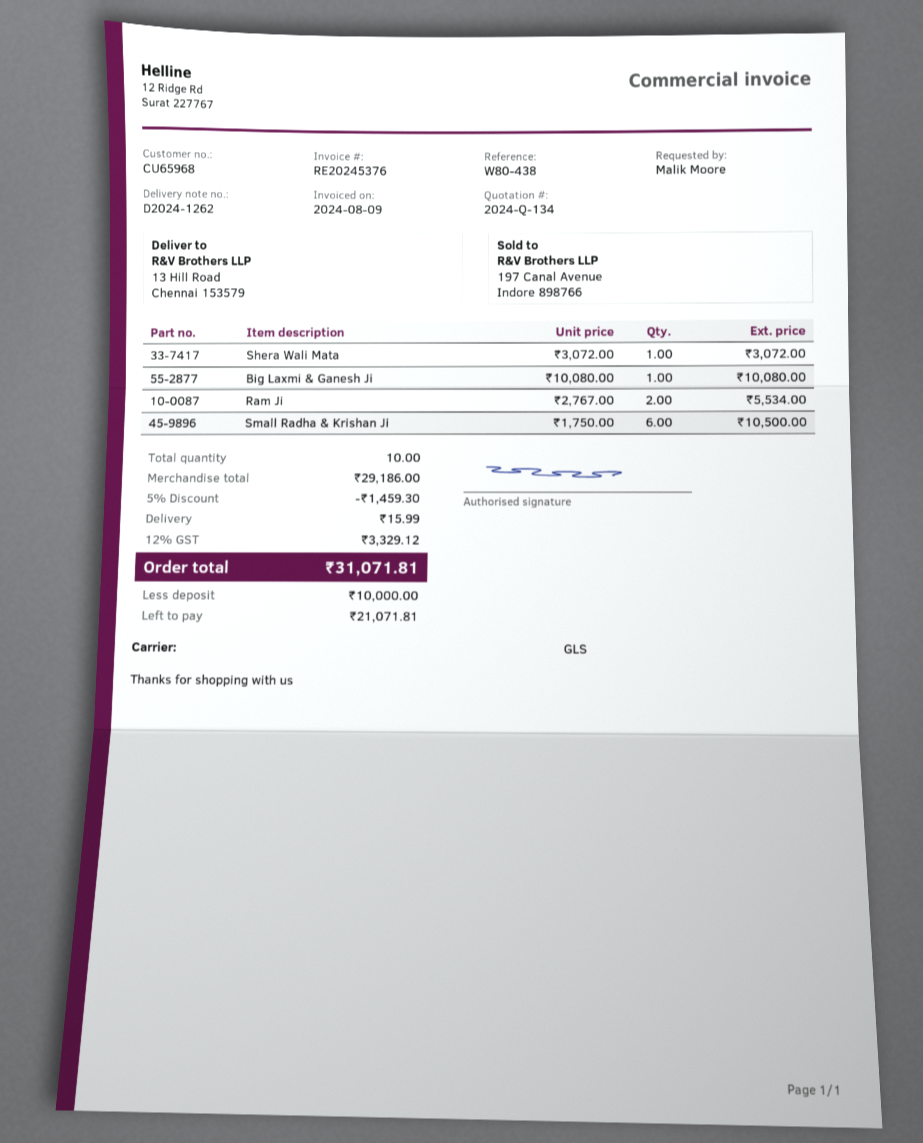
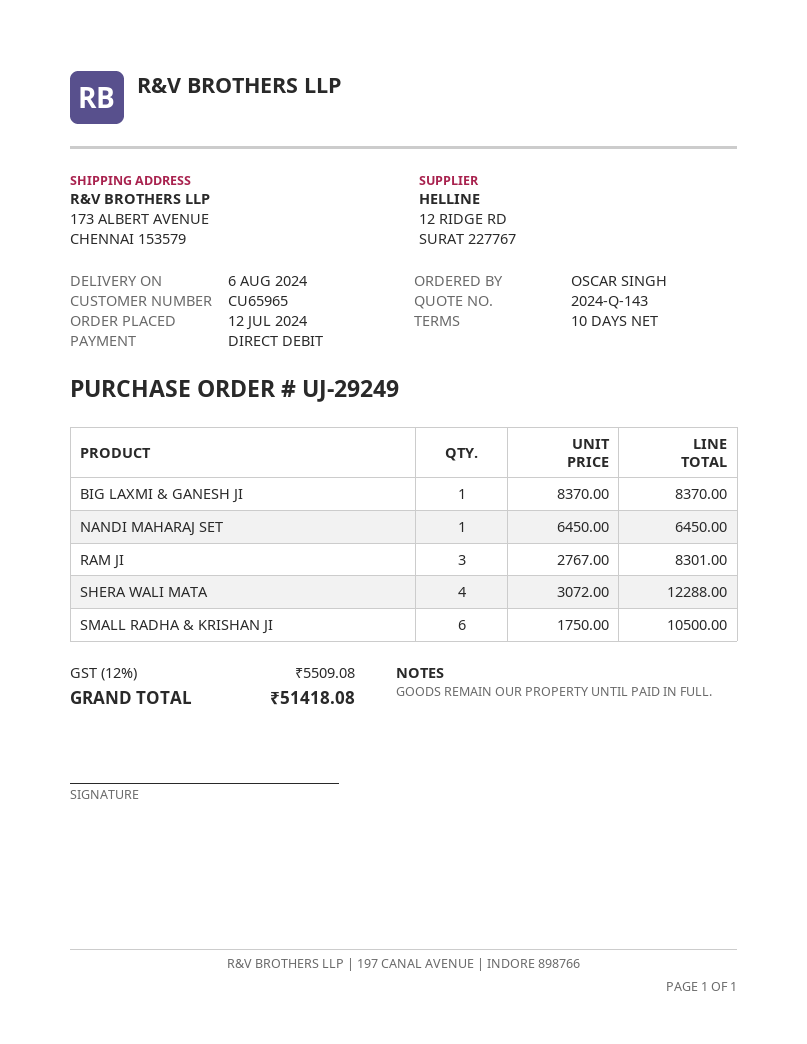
quote number: 2024-Q-134 -> 2024-Q-143
customer number: CU65968 -> CU65965
ordered by: Malik Moore -> OSCAR SINGH
ship to: 13 Hill Road, Chennai 153579 -> 173 ALBERT AVENUE, CHENNAI 153579
Shera Wali Mata: 1 x 3072.00 = 3072.00 -> 4 x 3072.00 = 12288.00
Big Laxmi & Ganesh Ji: 1 x 10080.00 = 10080.00 -> 1 x 8370.00 = 8370.00
Ram Ji: 2 x 2767.00 = 5534.00 -> 3 x 2767.00 = 8301.00
NANDI MAHARAJ SET: none -> 1 x 6450.00 = 6450.00
discount: 5% = 1459.30 -> none
shipping: 15.99 -> none
tax: 12% = 3329.12 -> 12% = 5509.08
total: 31071.81 -> 51418.08

